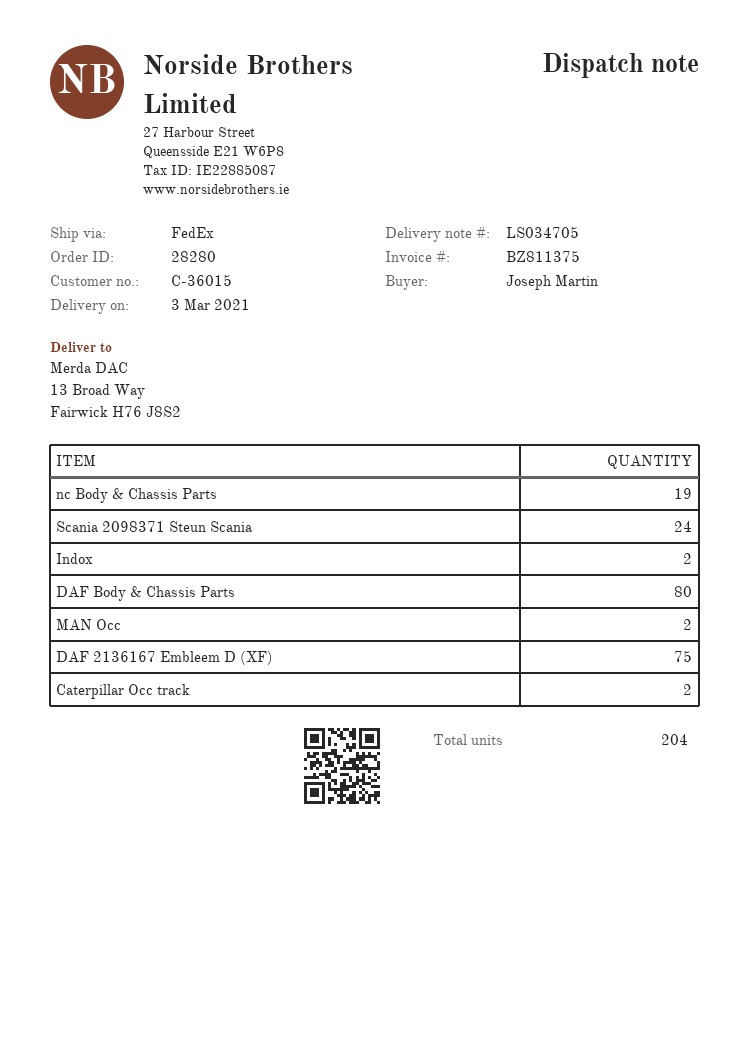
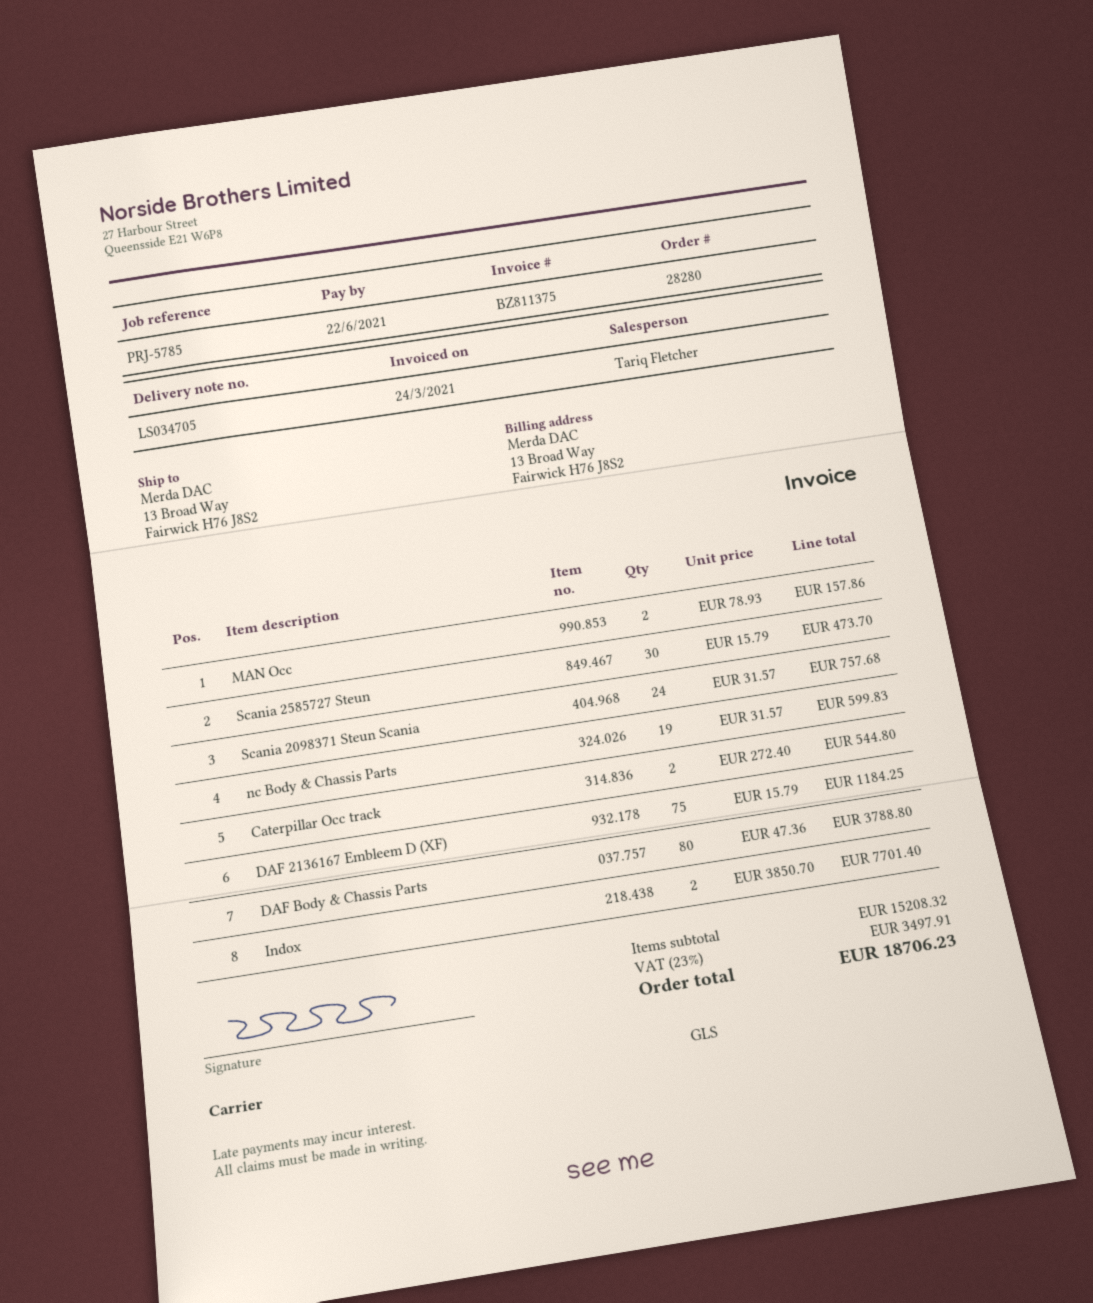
shipping method: FedEx -> GLS
Scania 2585727 Steun: none -> 30

